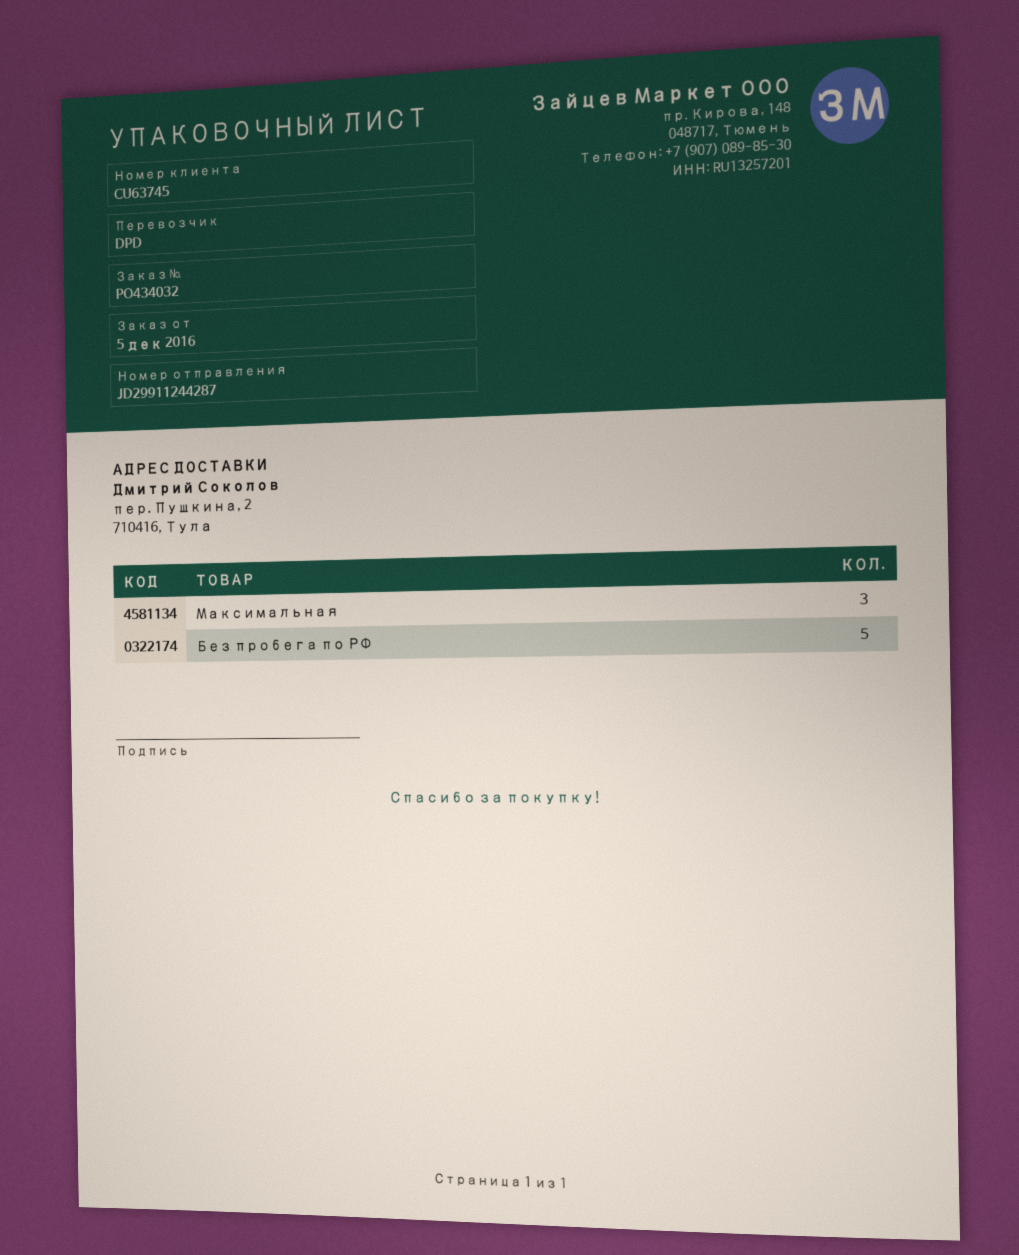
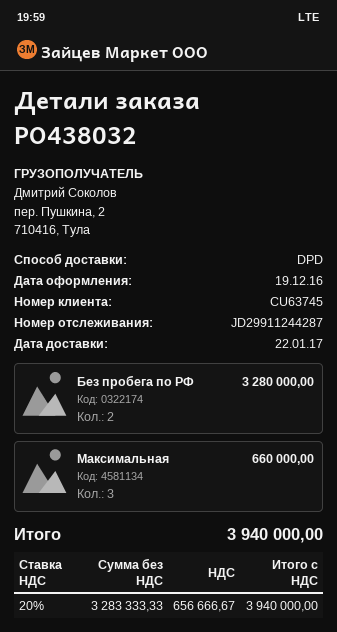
order number: PO434032 -> PO438032
order date: 2016-12-05 -> 2016-12-19
Без пробега по РФ: 5 -> 2

